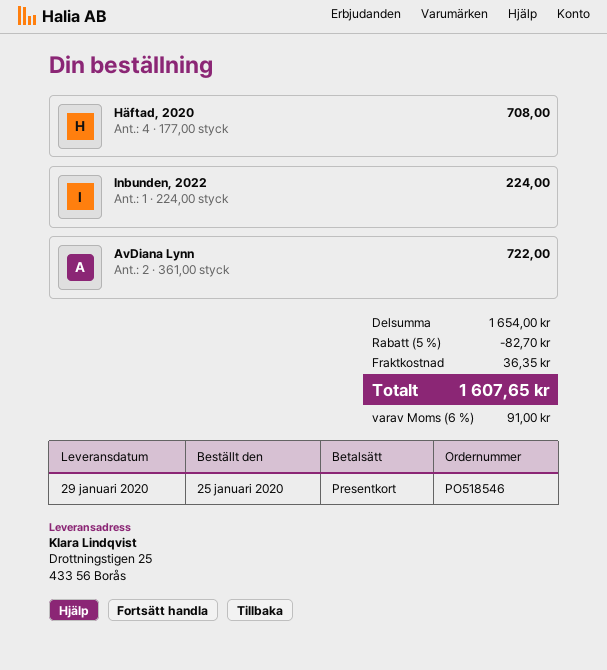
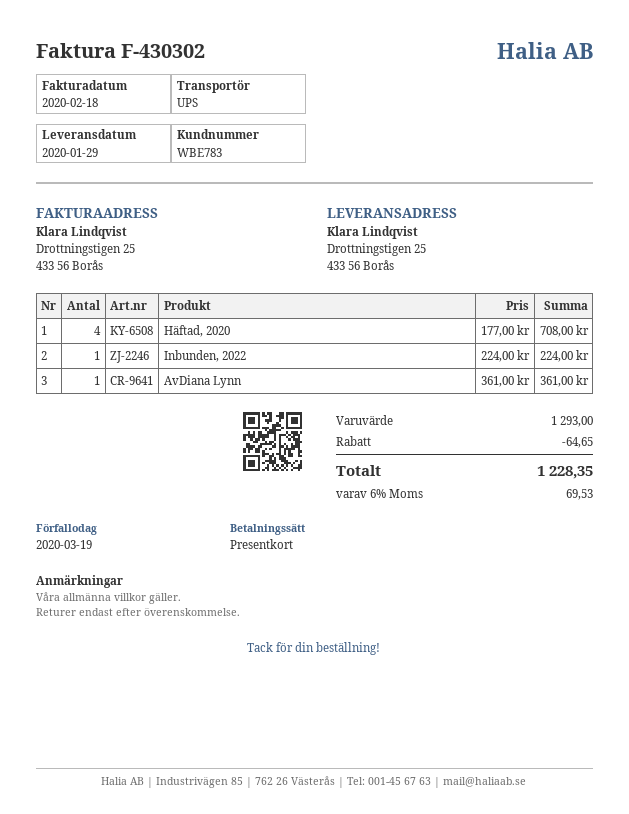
AvDiana Lynn: 2 x 361.00 = 722.00 -> 1 x 361.00 = 361.00
subtotal: 1654.00 -> 1293.00
discount: 82.70 -> 64.65
shipping: 36.35 -> none
tax: 6% = 91.00 -> 6% = 69.53
total: 1607.65 -> 1228.35

